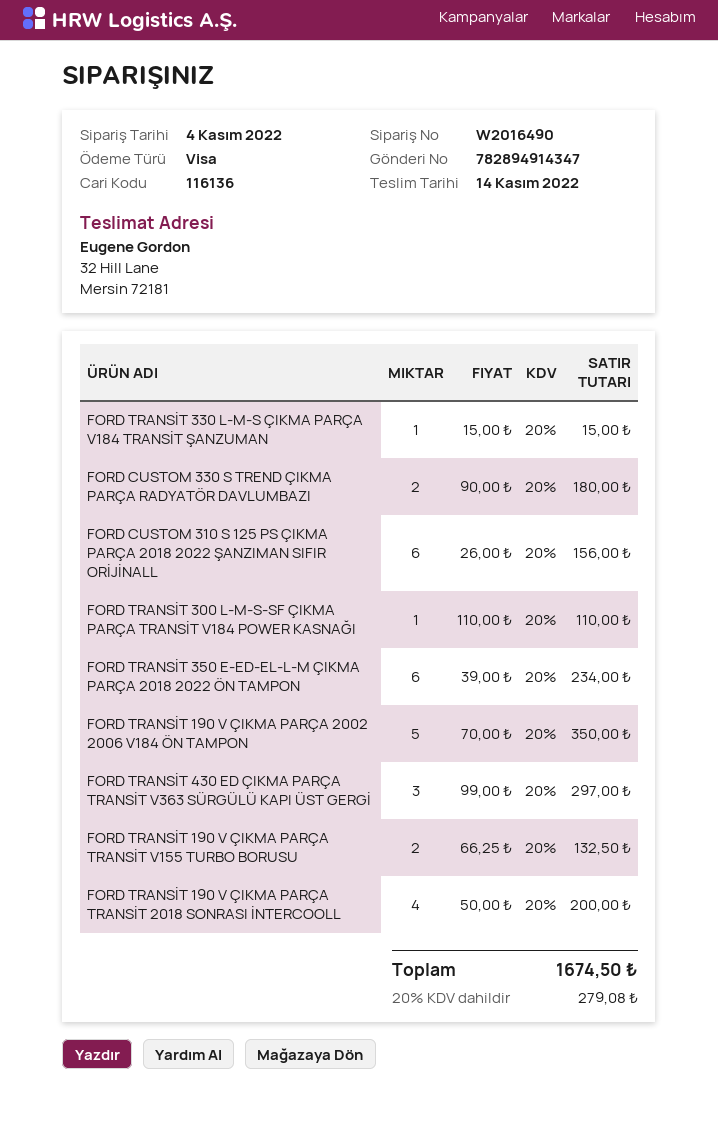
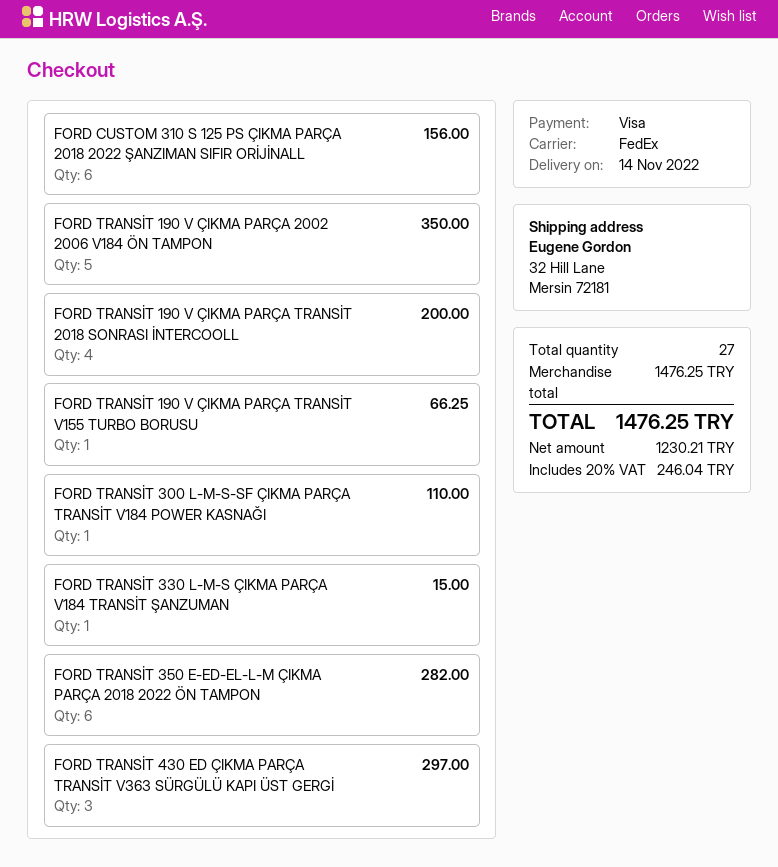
FORD CUSTOM 330 S TREND ÇIKMA PARÇA RADYATÖR DAVLUMBAZI: 2 for 180.00 -> none
FORD TRANSİT 350 E-ED-EL-L-M ÇIKMA PARÇA 2018 2022 ÖN TAMPON: 6 for 234.00 -> 6 for 282.00
FORD TRANSİT 190 V ÇIKMA PARÇA TRANSİT V155 TURBO BORUSU: 2 for 132.50 -> 1 for 66.25
tax: 20% = 279.08 -> 20% = 246.04
total: 1674.50 -> 1476.25

